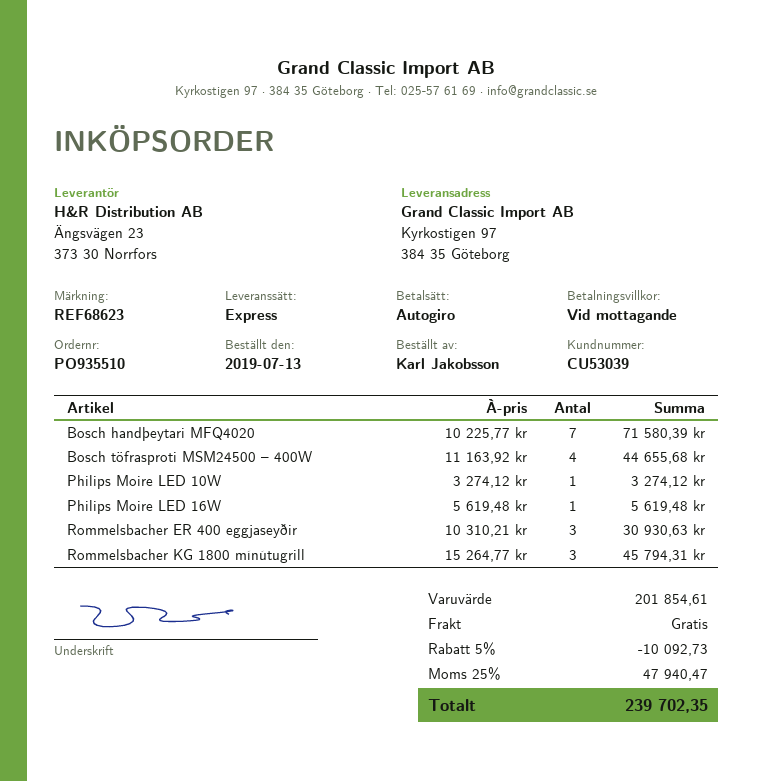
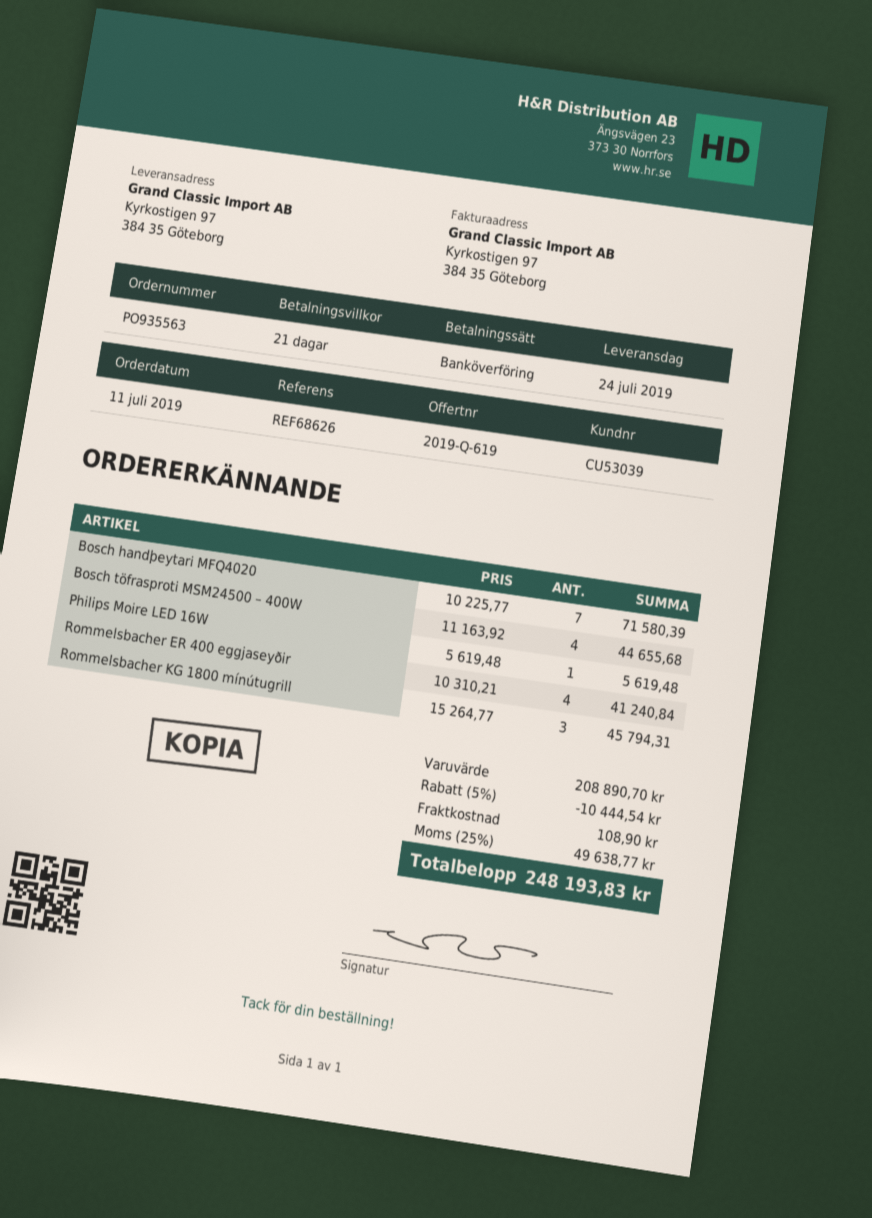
order number: PO935510 -> PO935563
order date: 2019-07-13 -> 2019-07-11
payment terms: on receipt -> 21 days
reference: REF68623 -> REF68626
payment method: direct debit -> bank transfer
Philips Moire LED 10W: 1 x 3274.12 = 3274.12 -> none
Rommelsbacher ER 400 eggjaseyðir: 3 x 10310.21 = 30930.63 -> 4 x 10310.21 = 41240.84
subtotal: 201854.61 -> 208890.70
discount: 5% = 10092.73 -> 5% = 10444.54
shipping: 0.00 -> 108.90
tax: 25% = 47940.47 -> 25% = 49638.77
total: 239702.35 -> 248193.83

